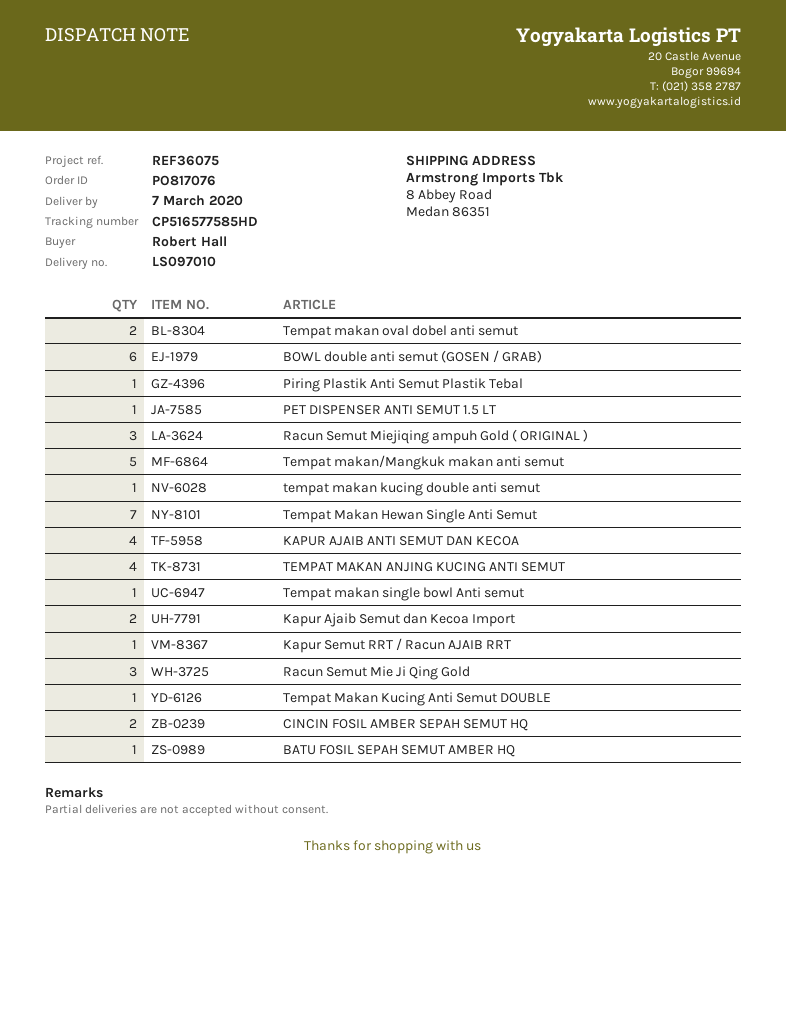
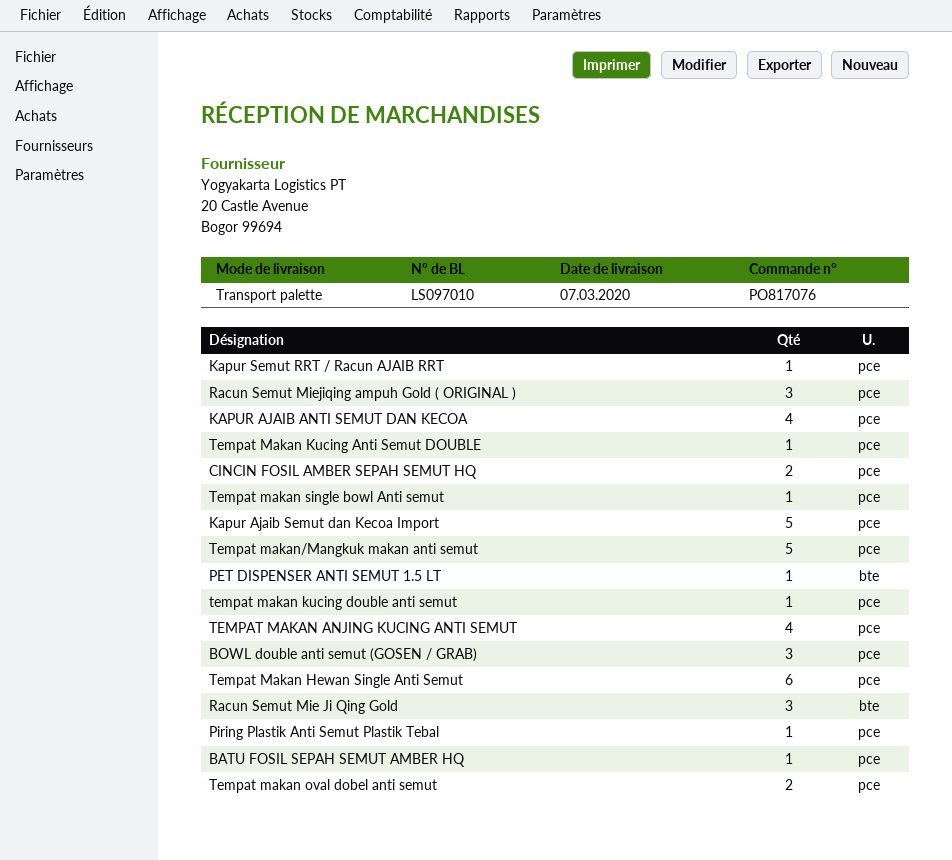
BOWL double anti semut (GOSEN / GRAB): 6 -> 3
Tempat Makan Hewan Single Anti Semut: 7 -> 6
Kapur Ajaib Semut dan Kecoa Import: 2 -> 5

